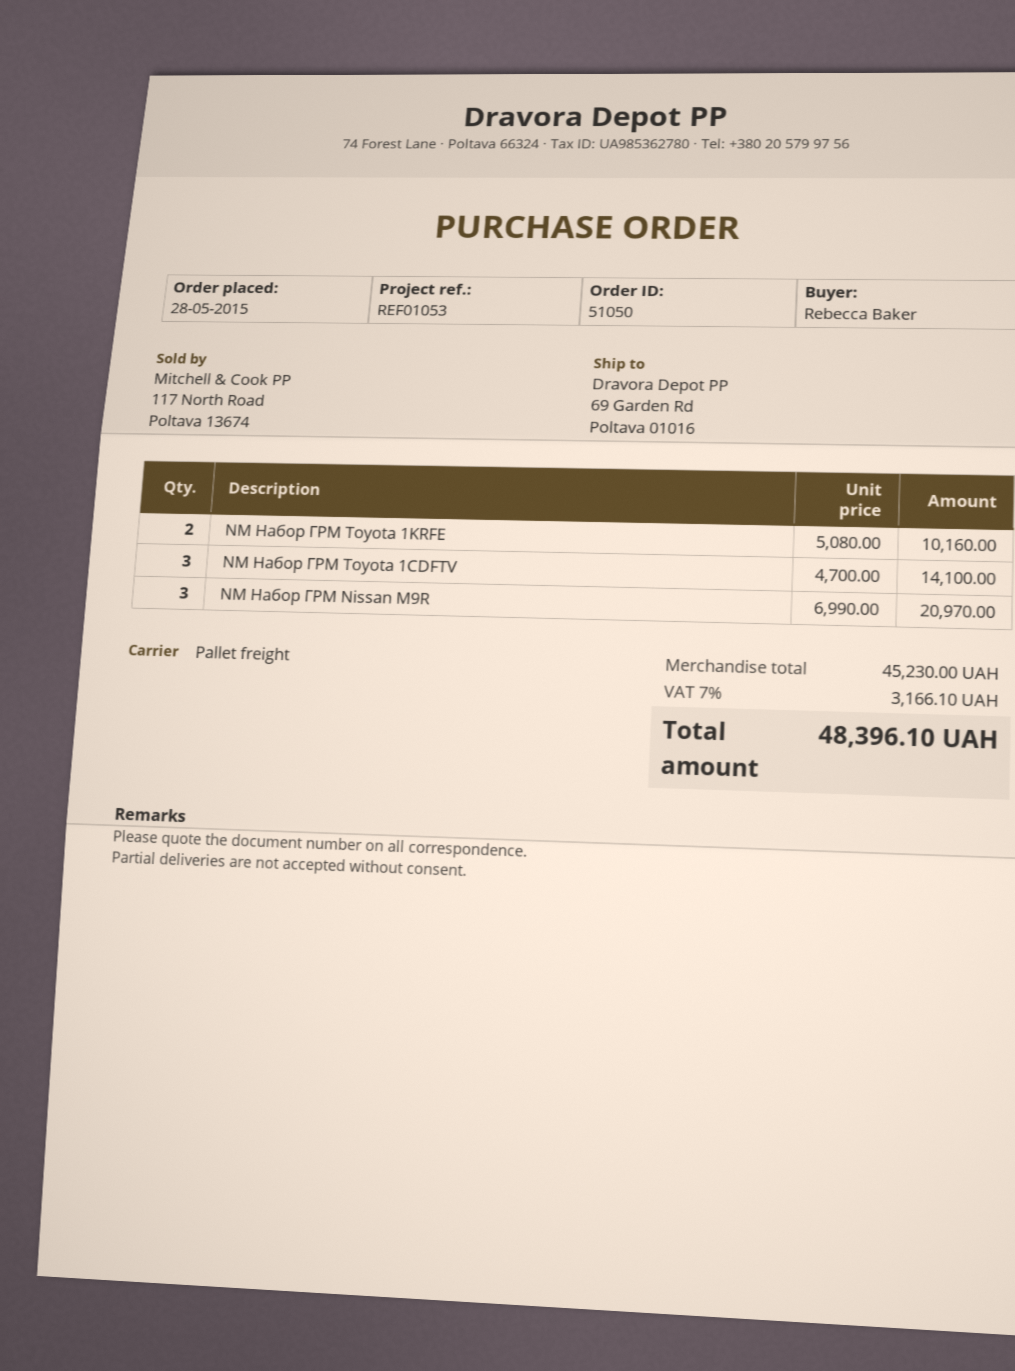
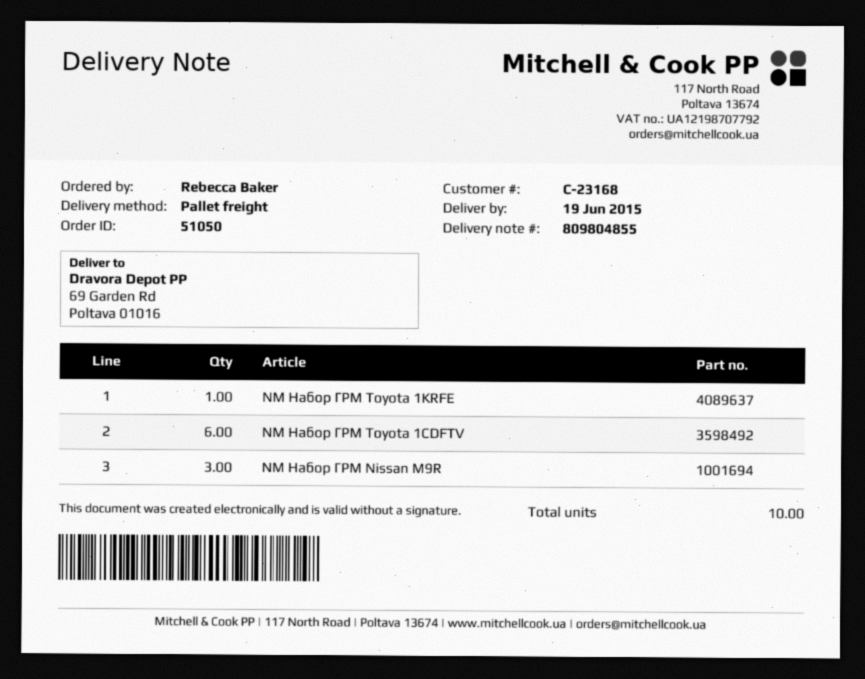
NM Набор ГРМ Toyota 1KRFE: 2 -> 1
NM Набор ГРМ Toyota 1CDFTV: 3 -> 6

